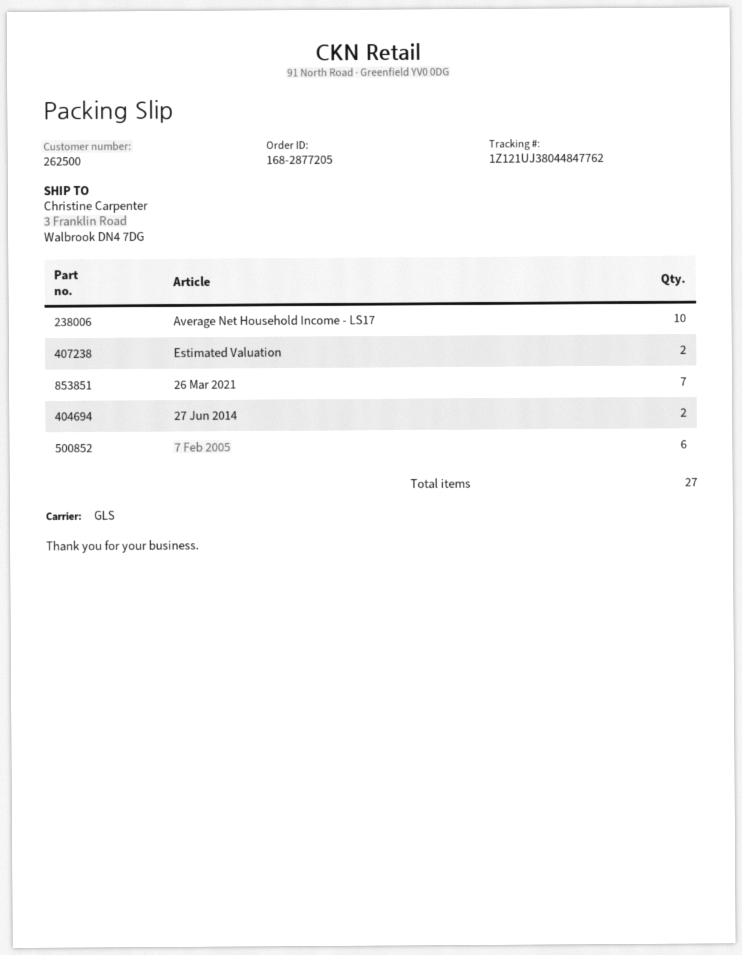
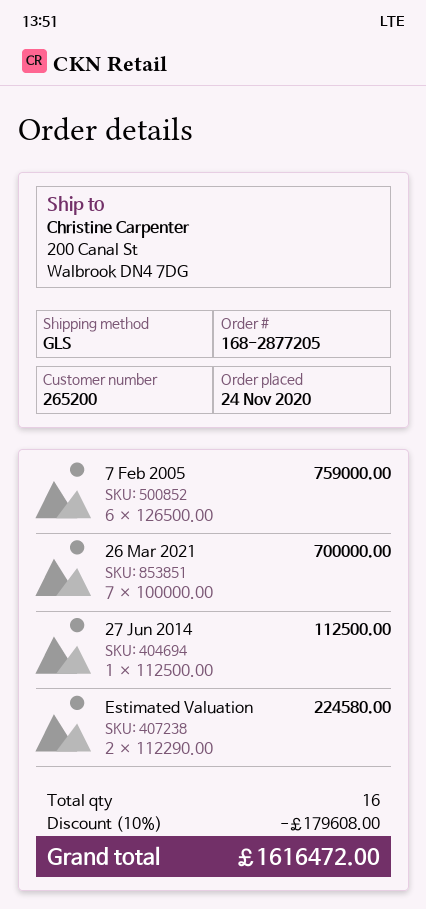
customer number: 262500 -> 265200
ship to: 3 Franklin Road, Walbrook DN4 7DG -> 200 Canal St, Walbrook DN4 7DG
Average Net Household Income - LS17: 10 -> none
27 Jun 2014: 2 -> 1
total quantity: 27 -> 16

